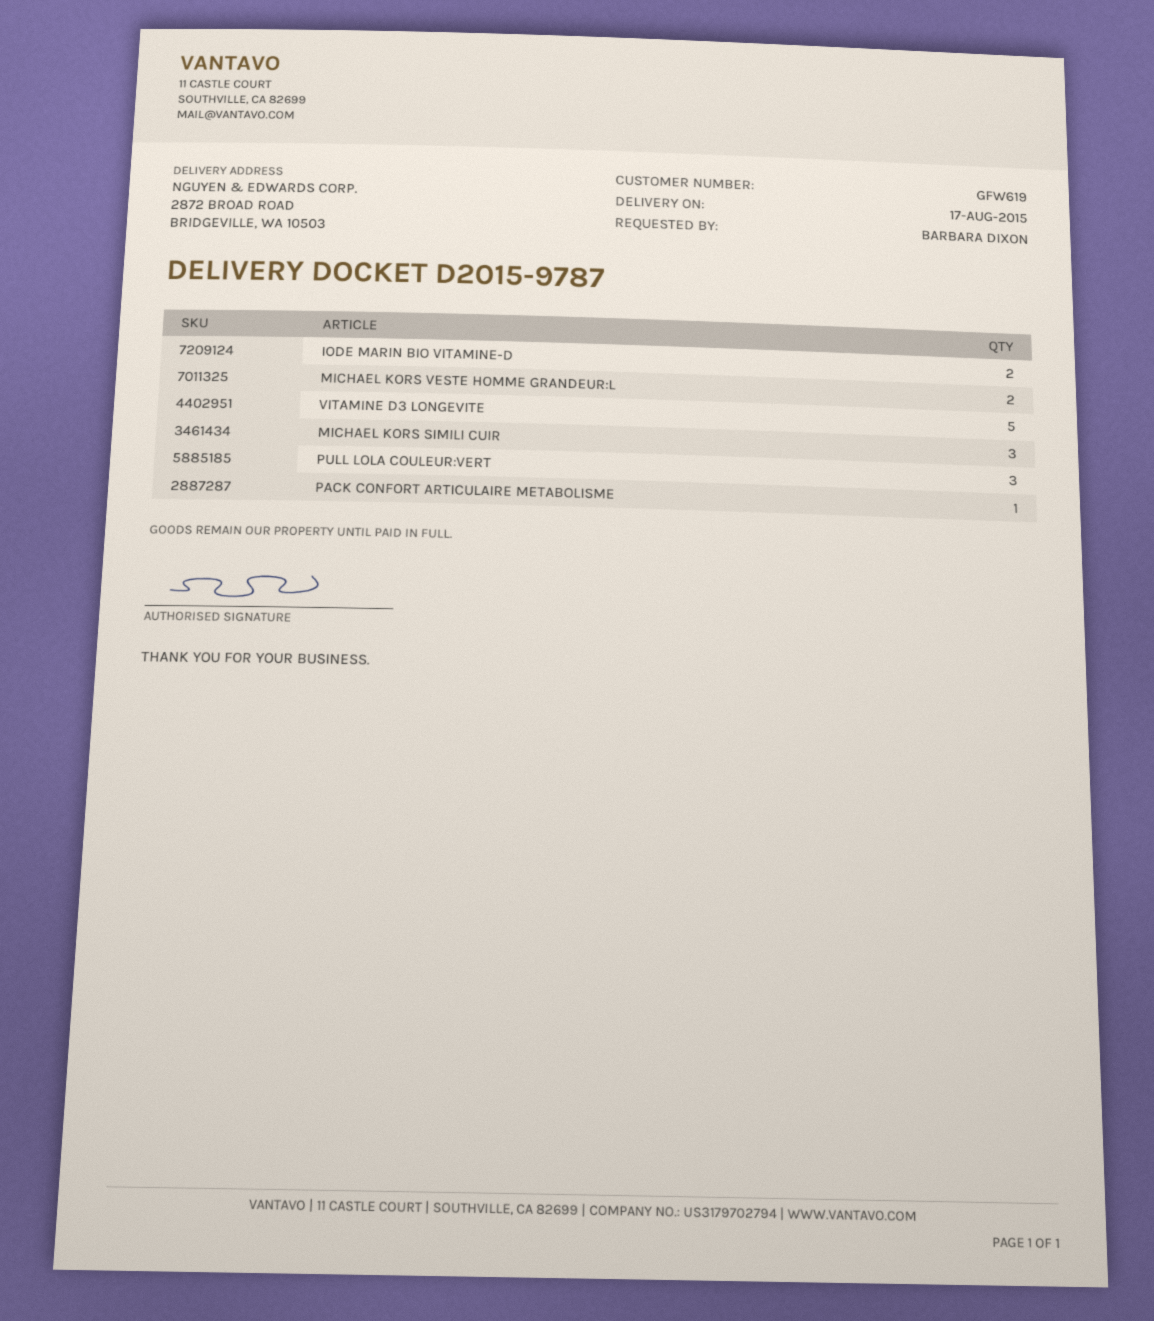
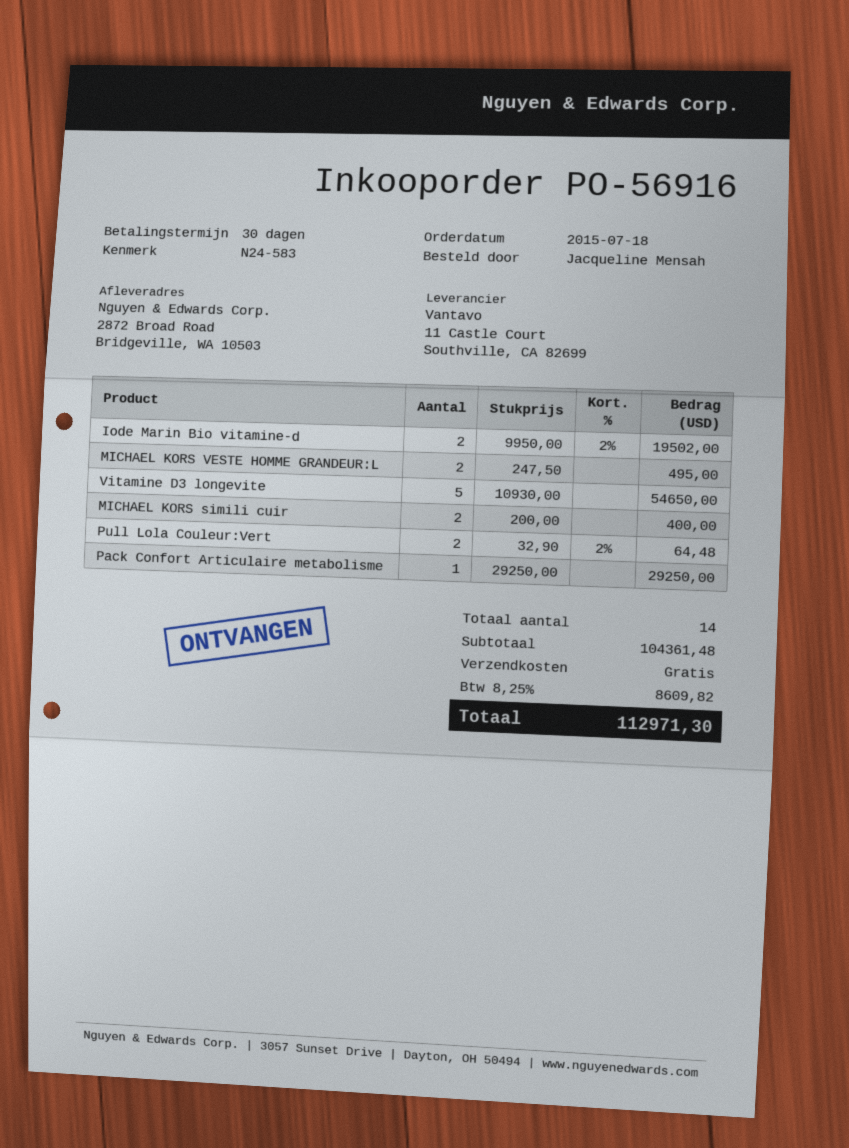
ordered by: BARBARA DIXON -> Jacqueline Mensah
MICHAEL KORS SIMILI CUIR: 3 -> 2
PULL LOLA COULEUR:VERT: 3 -> 2

